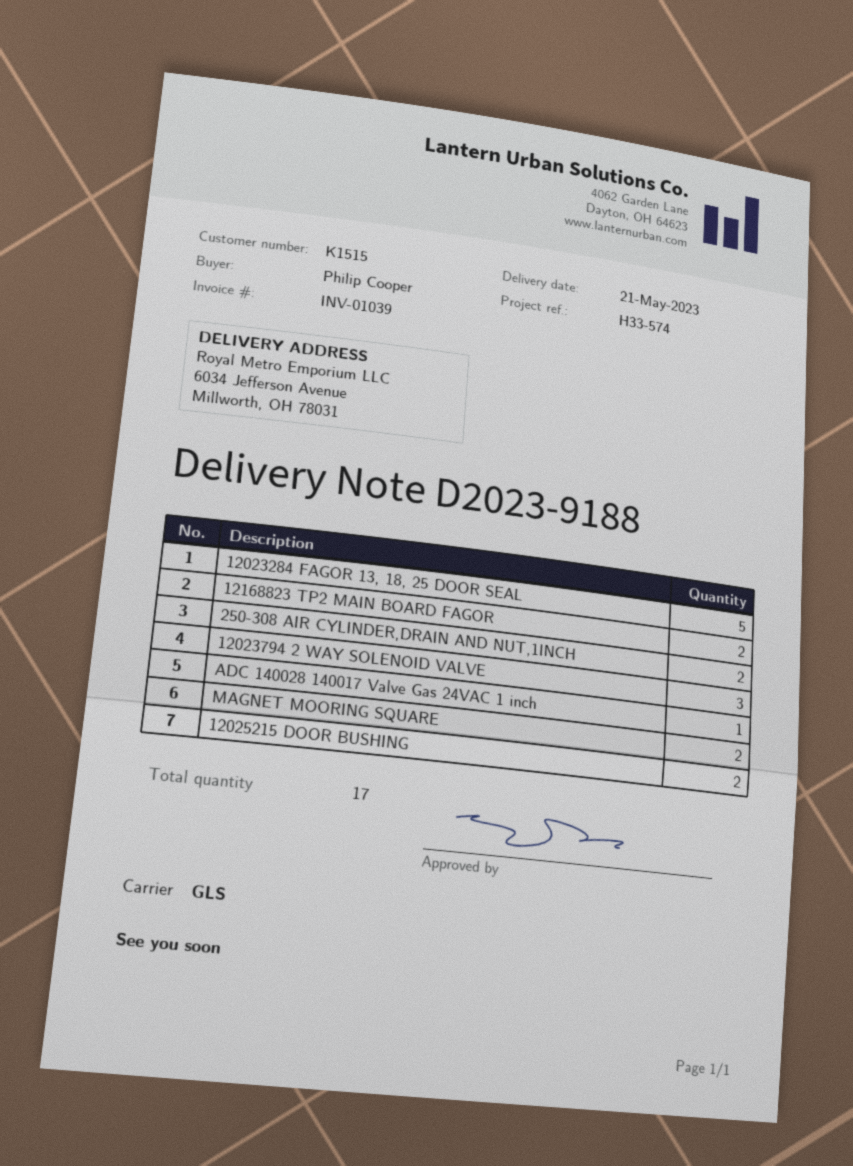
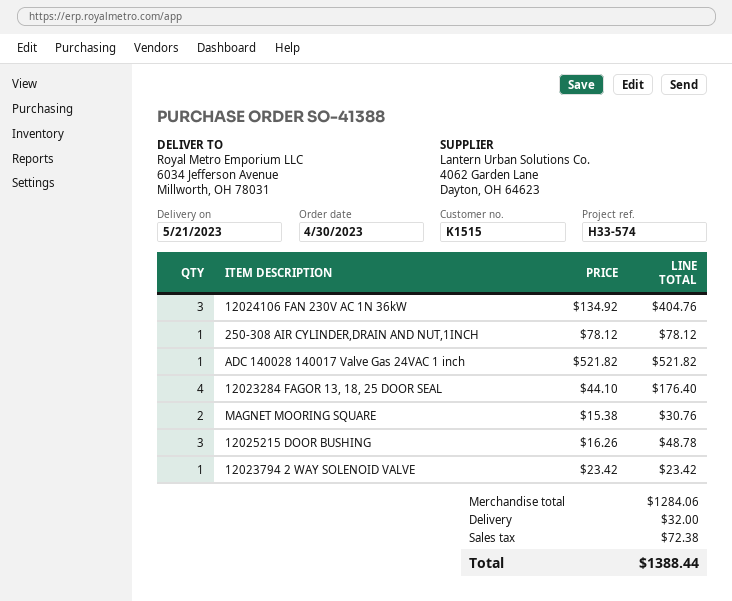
12023284 FAGOR 13, 18, 25 DOOR SEAL: 5 -> 4
12168823 TP2 MAIN BOARD FAGOR: 2 -> none
250-308 AIR CYLINDER,DRAIN AND NUT,1INCH: 2 -> 1
12023794 2 WAY SOLENOID VALVE: 3 -> 1
12025215 DOOR BUSHING: 2 -> 3
12024106 FAN 230V AC 1N 36kW: none -> 3

